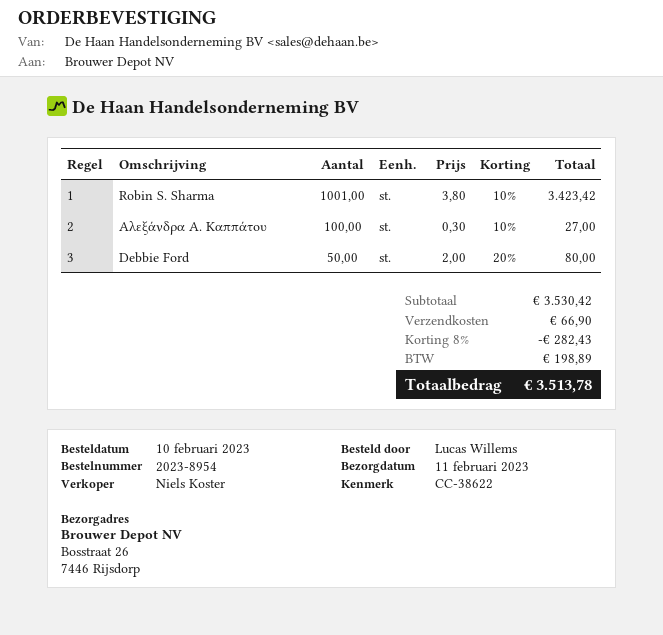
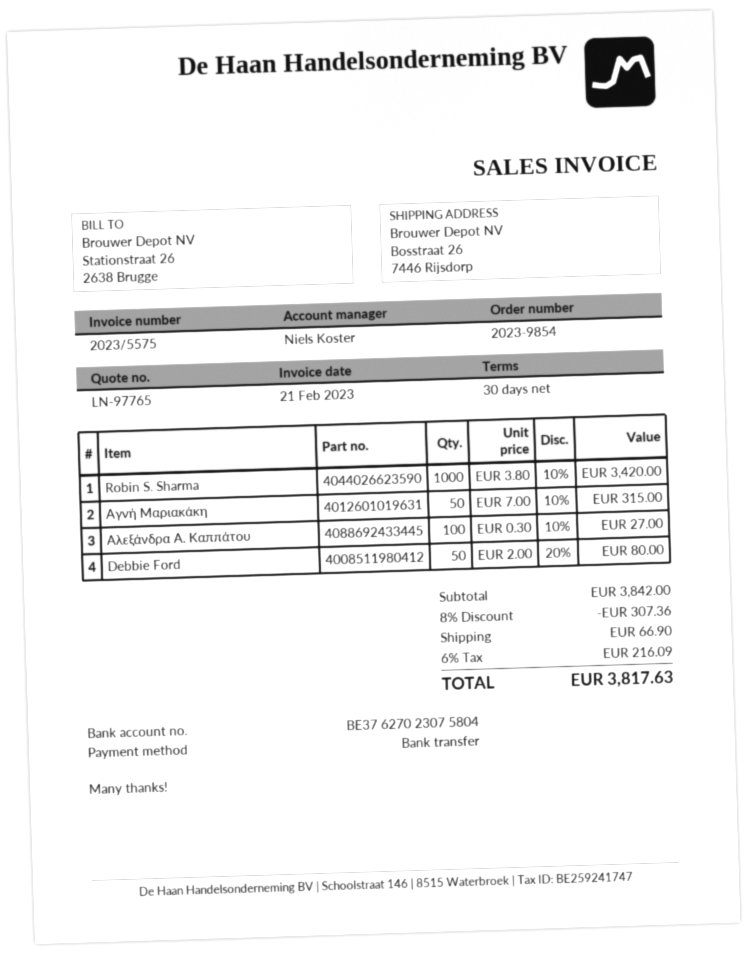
order number: 2023-8954 -> 2023-9854
Robin S. Sharma: 1001 x 3.80 - 10% = 3423.42 -> 1000 x 3.80 - 10% = 3420.00
Αγνή Μαριακάκη: none -> 50 x 7.00 - 10% = 315.00
subtotal: 3530.42 -> 3842.00
discount: 8% = 282.43 -> 8% = 307.36
tax: 198.89 -> 216.09
total: 3513.78 -> 3817.63

